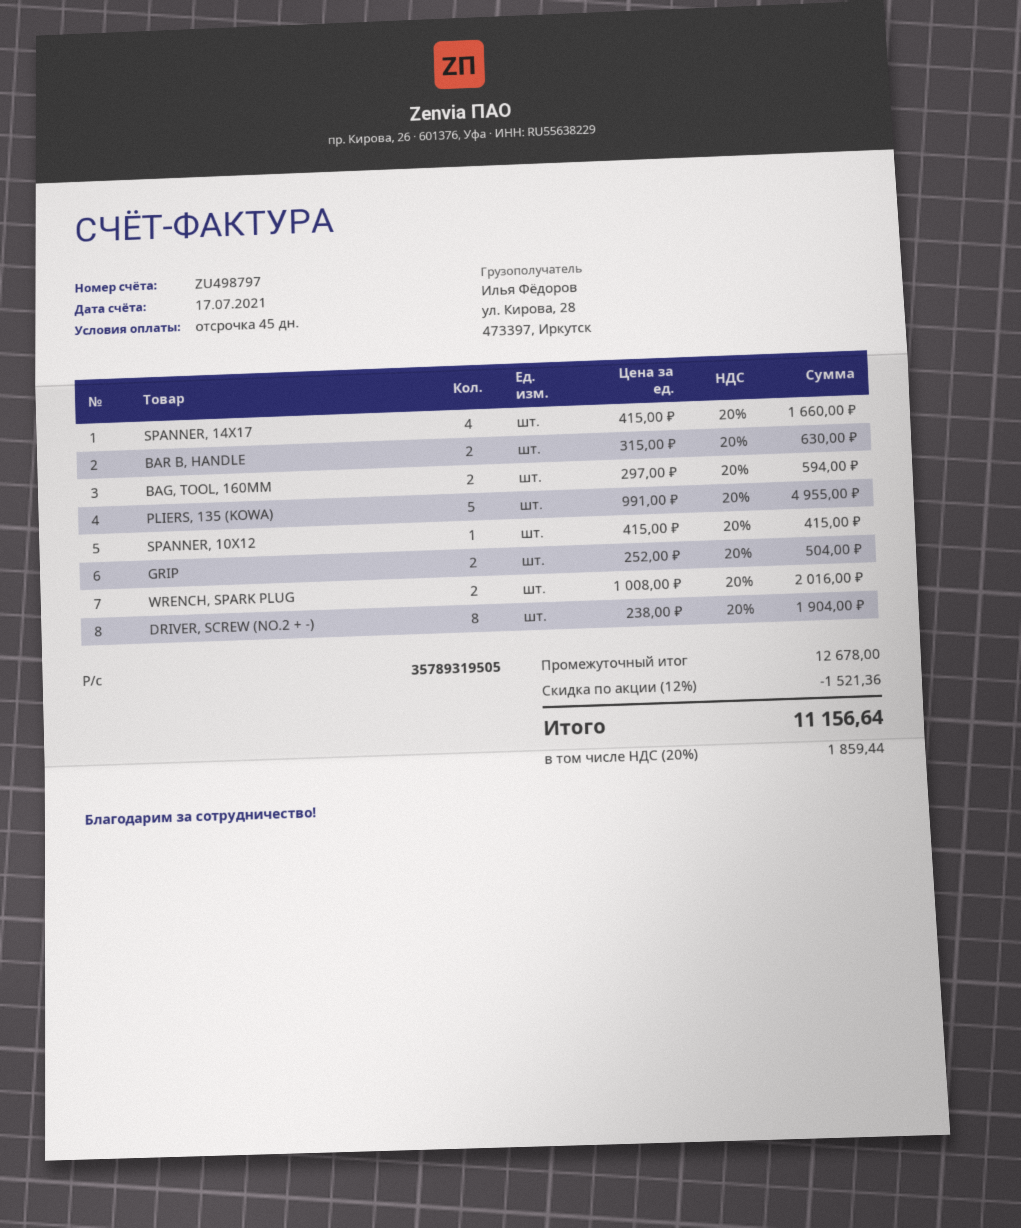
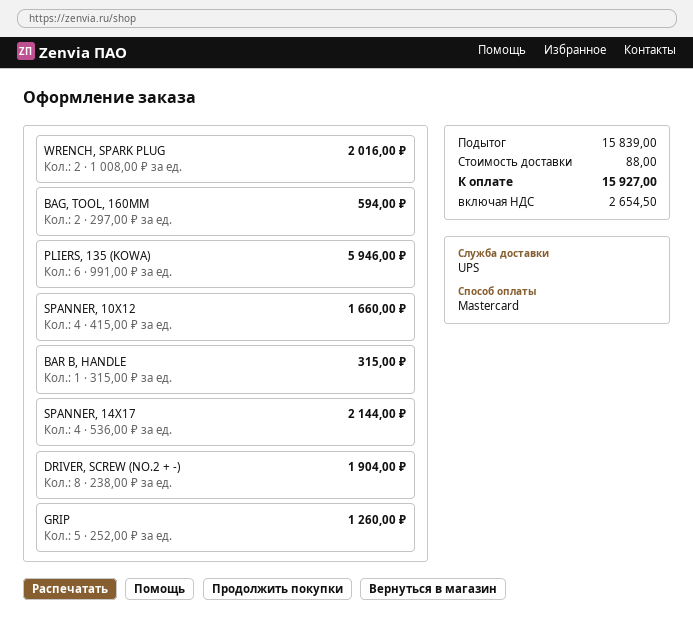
SPANNER, 14X17: 4 x 415.00 = 1660.00 -> 4 x 536.00 = 2144.00
BAR B, HANDLE: 2 x 315.00 = 630.00 -> 1 x 315.00 = 315.00
PLIERS, 135 (KOWA): 5 x 991.00 = 4955.00 -> 6 x 991.00 = 5946.00
SPANNER, 10X12: 1 x 415.00 = 415.00 -> 4 x 415.00 = 1660.00
GRIP: 2 x 252.00 = 504.00 -> 5 x 252.00 = 1260.00
subtotal: 12678.00 -> 15839.00
discount: 12% = 1521.36 -> none
shipping: none -> 88.00
tax: 1859.44 -> 2654.50
total: 11156.64 -> 15927.00

